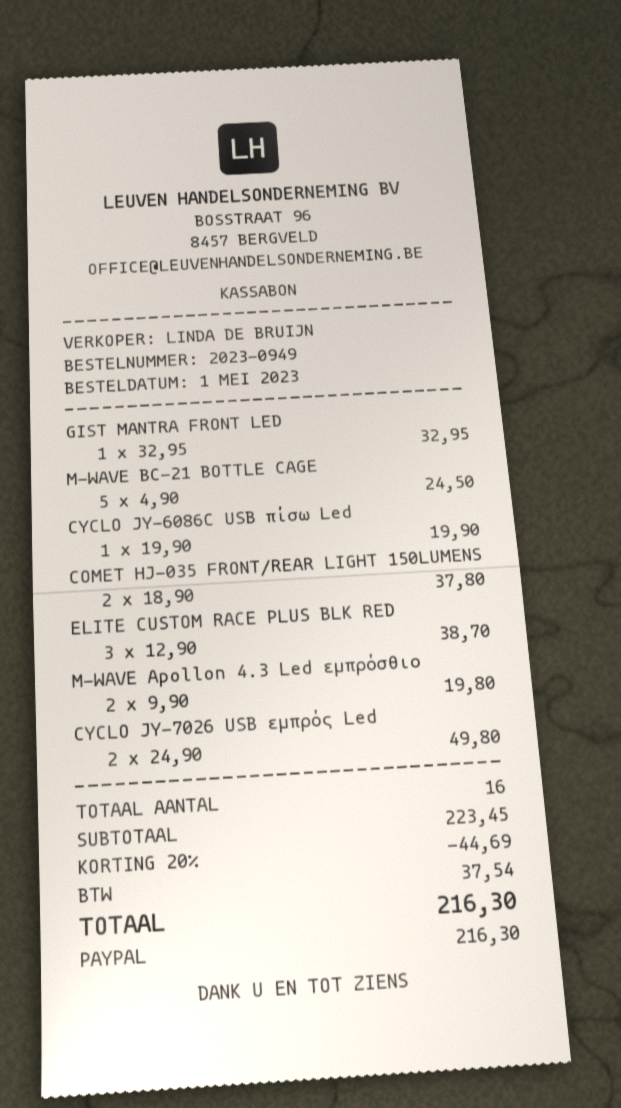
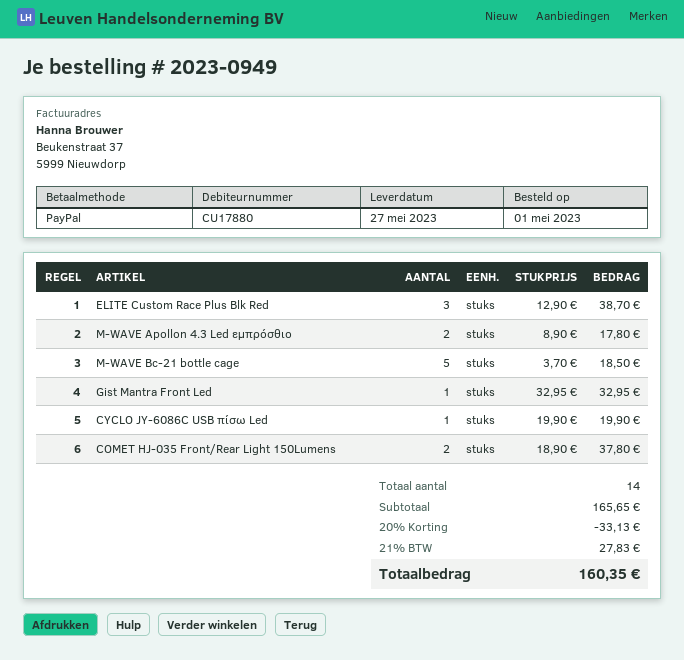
M-WAVE BC-21 BOTTLE CAGE: 5 x 4.90 = 24.50 -> 5 x 3.70 = 18.50
M-WAVE Apollon 4.3 Led εμπρόσθιο: 2 x 9.90 = 19.80 -> 2 x 8.90 = 17.80
CYCLO JY-7026 USB εμπρός Led: 2 x 24.90 = 49.80 -> none
total quantity: 16 -> 14
subtotal: 223.45 -> 165.65
discount: 20% = 44.69 -> 20% = 33.13
tax: 37.54 -> 27.83
total: 216.30 -> 160.35

